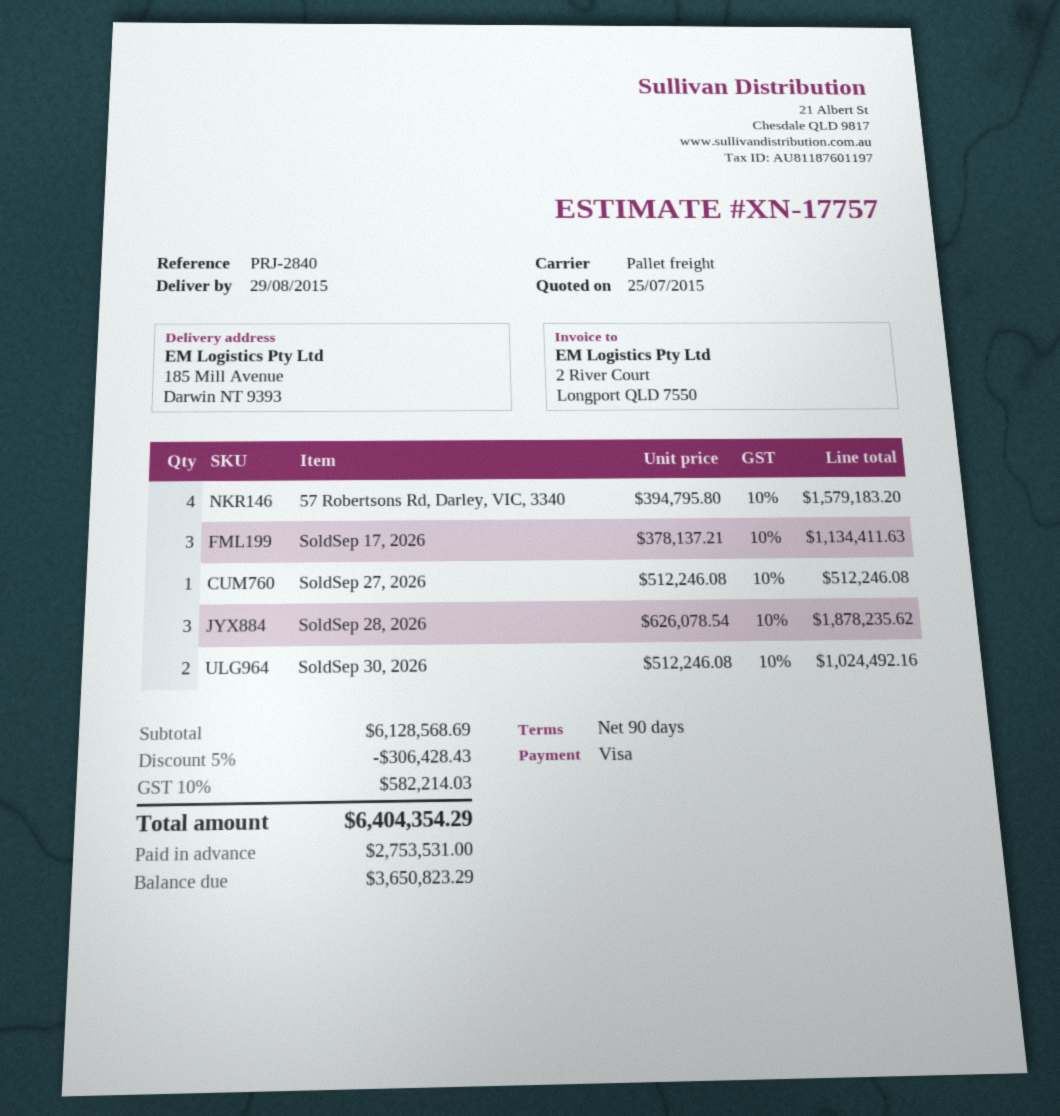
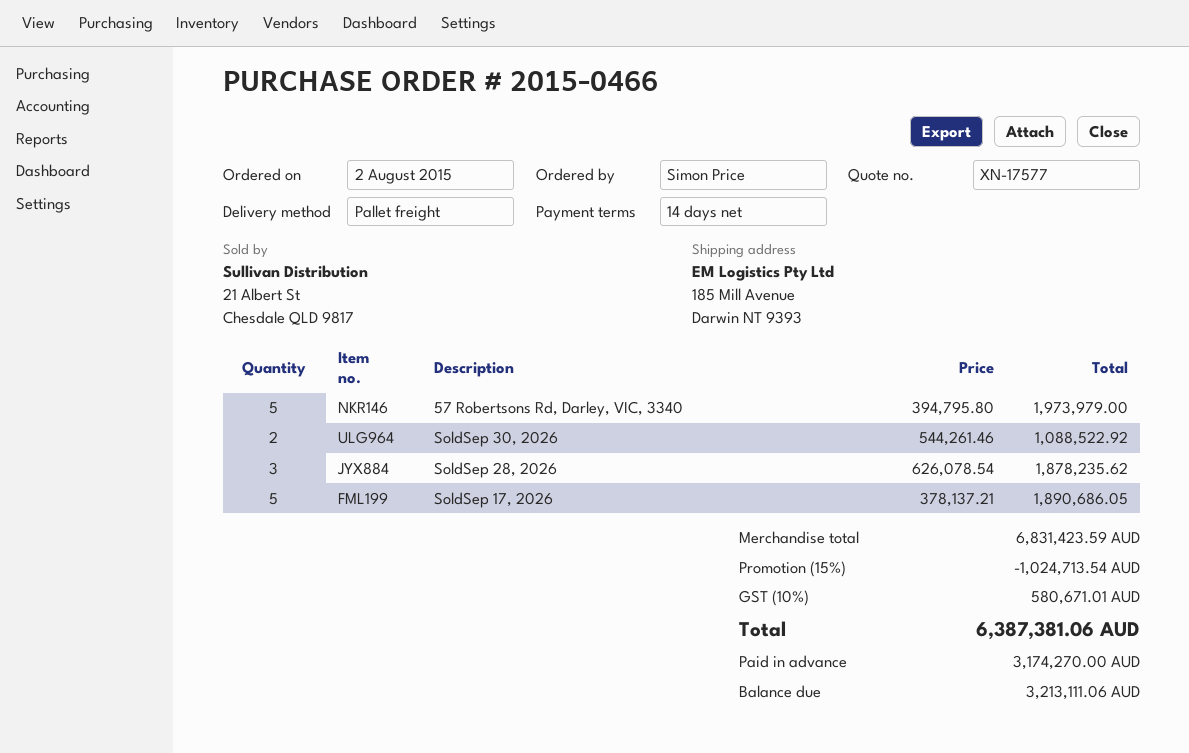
quote number: XN-17757 -> XN-17577
payment terms: 90 days -> 14 days
57 Robertsons Rd, Darley, VIC, 3340: 4 x 394795.80 = 1579183.20 -> 5 x 394795.80 = 1973979.00
SoldSep 17, 2026: 3 x 378137.21 = 1134411.63 -> 5 x 378137.21 = 1890686.05
SoldSep 27, 2026: 1 x 512246.08 = 512246.08 -> none
SoldSep 30, 2026: 2 x 512246.08 = 1024492.16 -> 2 x 544261.46 = 1088522.92
subtotal: 6128568.69 -> 6831423.59
discount: 5% = 306428.43 -> 15% = 1024713.54
tax: 10% = 582214.03 -> 10% = 580671.01
total: 6404354.29 -> 6387381.06
deposit: 2753531.00 -> 3174270.00
balance: 3650823.29 -> 3213111.06

